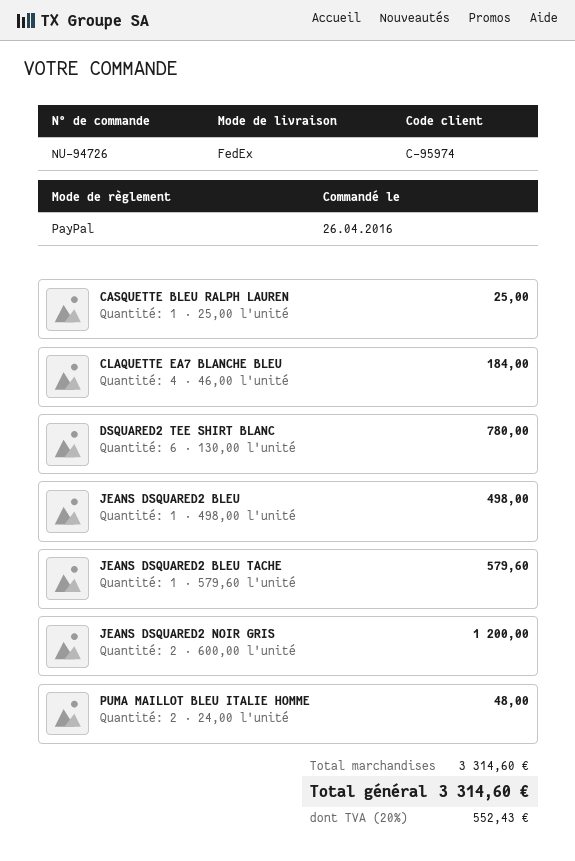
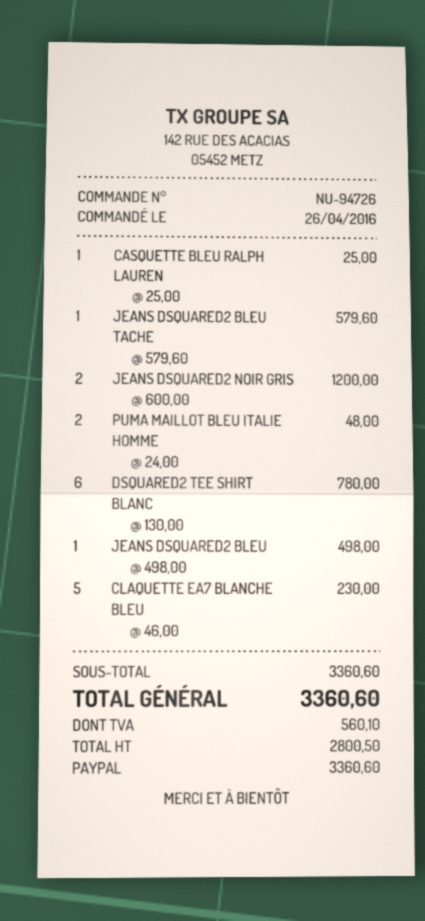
CLAQUETTE EA7 BLANCHE BLEU: 4 x 46.00 = 184.00 -> 5 x 46.00 = 230.00
subtotal: 3314.60 -> 3360.60
tax: 552.43 -> 560.10
total: 3314.60 -> 3360.60

